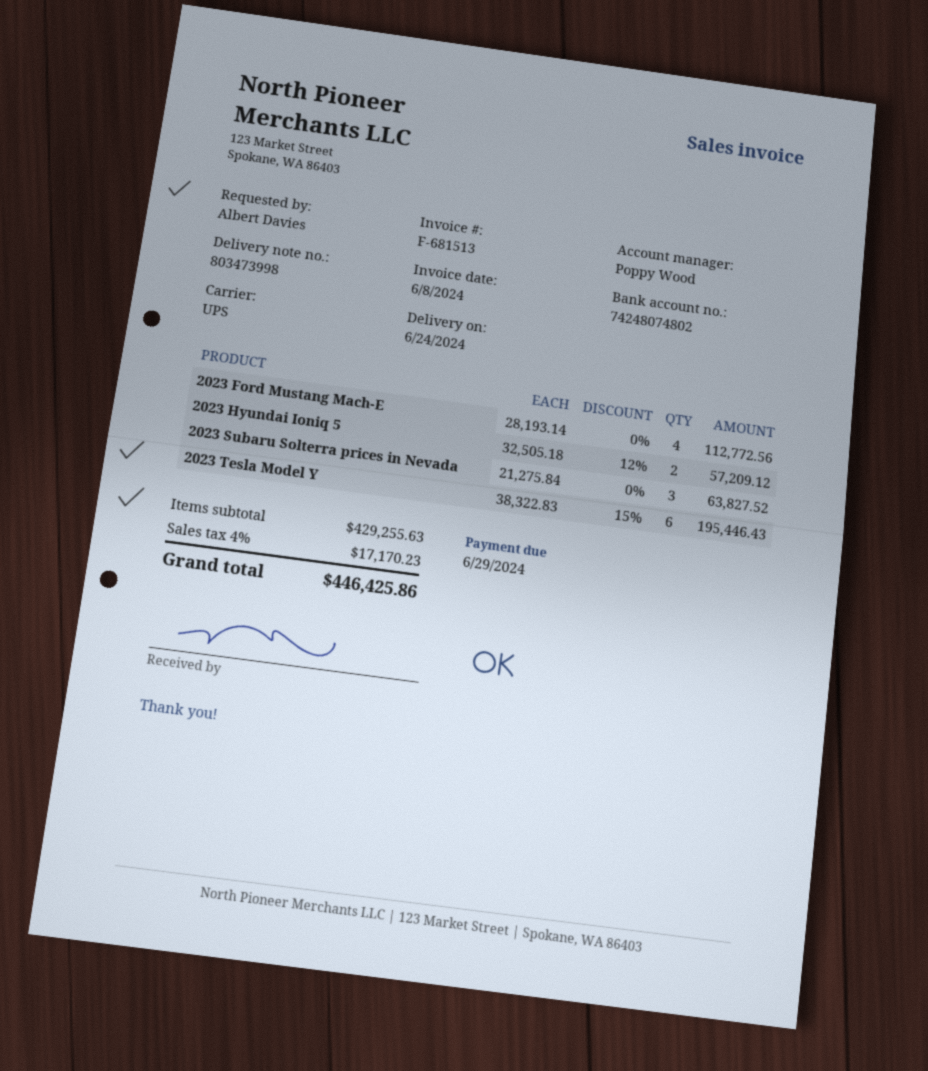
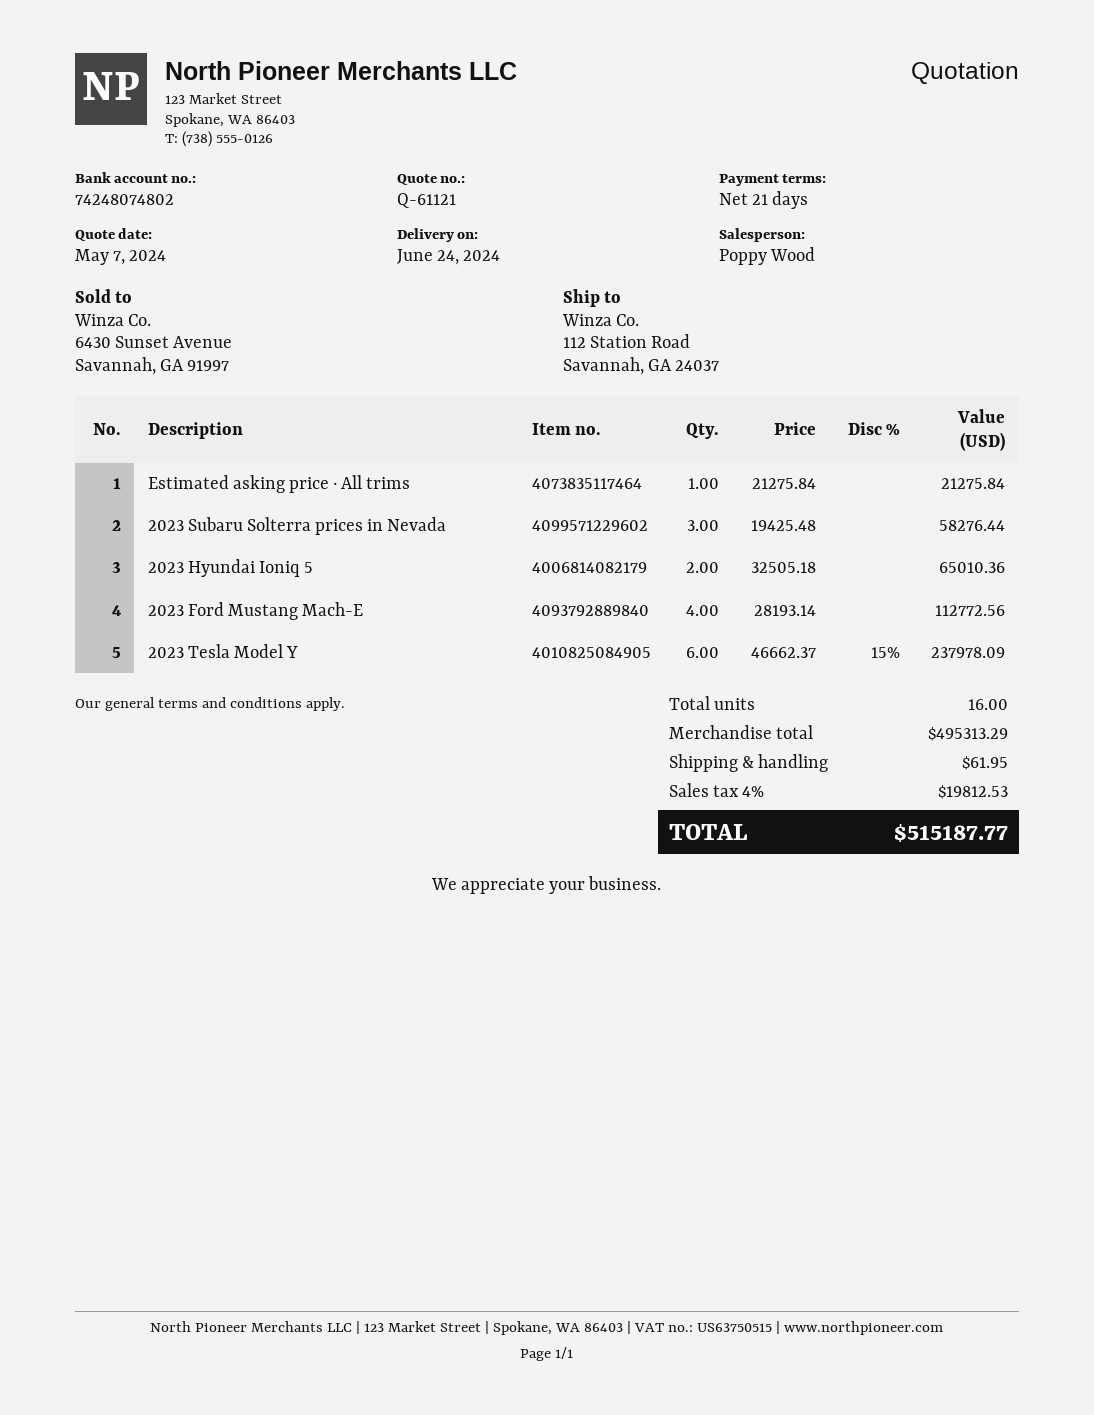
2023 Hyundai Ioniq 5: 2 x 32505.18 - 12% = 57209.12 -> 2 x 32505.18 = 65010.36
2023 Subaru Solterra prices in Nevada: 3 x 21275.84 = 63827.52 -> 3 x 19425.48 = 58276.44
2023 Tesla Model Y: 6 x 38322.83 - 15% = 195446.43 -> 6 x 46662.37 - 15% = 237978.09
Estimated asking price · All trims: none -> 1 x 21275.84 = 21275.84
subtotal: 429255.63 -> 495313.29
shipping: none -> 61.95
tax: 4% = 17170.23 -> 4% = 19812.53
total: 446425.86 -> 515187.77

